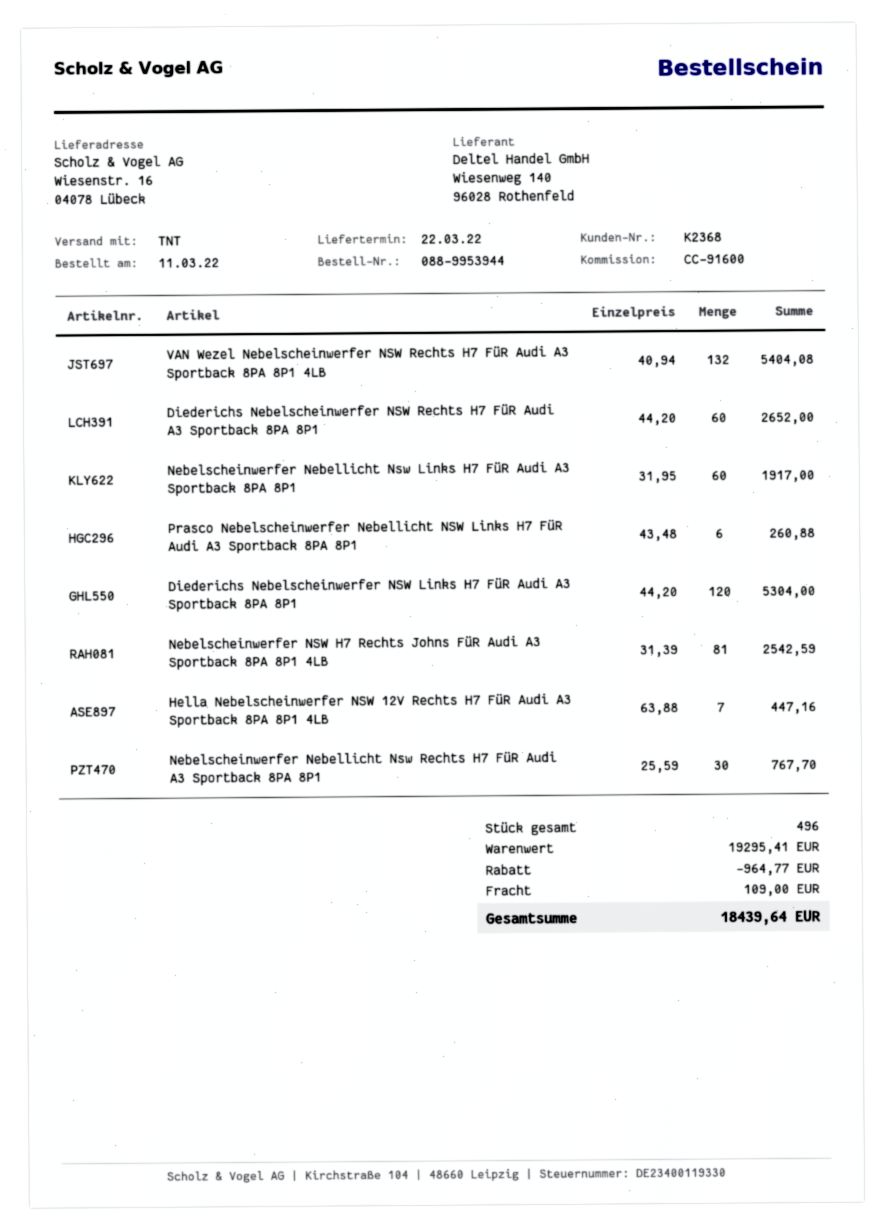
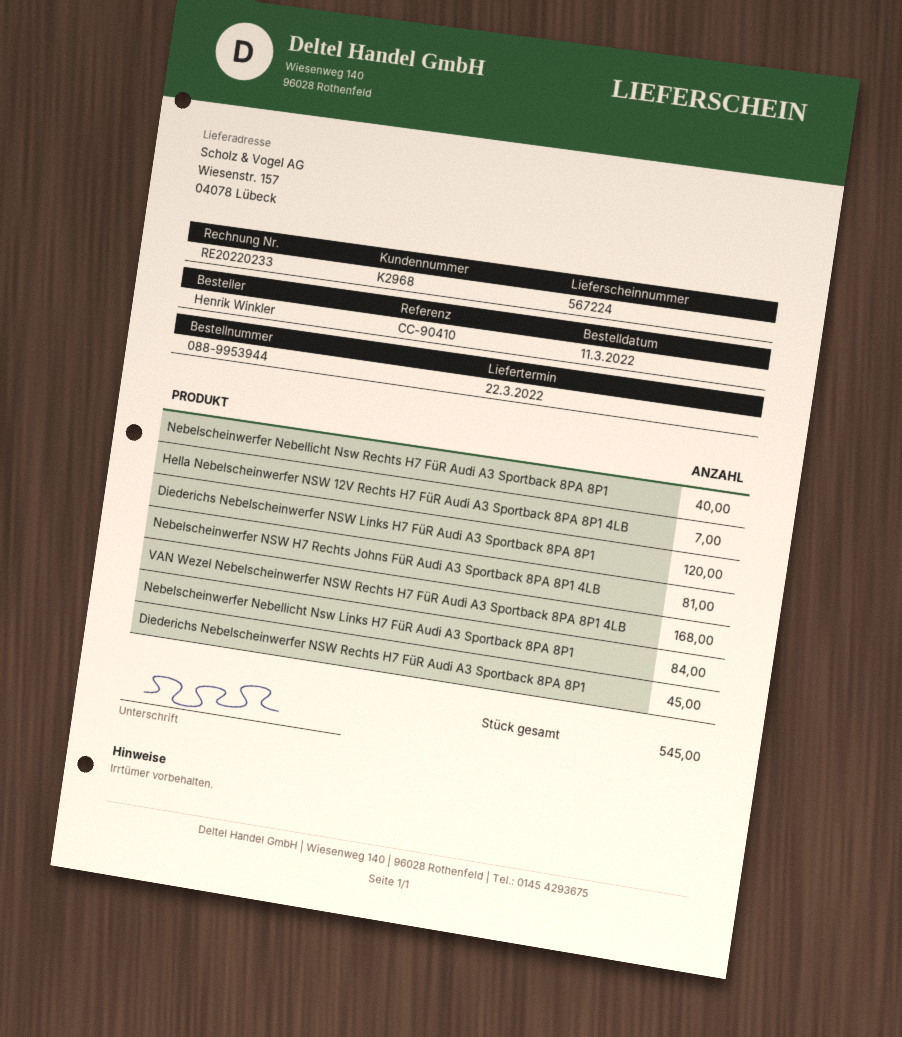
customer number: K2368 -> K2968
reference: CC-91600 -> CC-90410
ship to: Wiesenstr. 16, 04078 Lübeck -> Wiesenstr. 157, 04078 Lübeck
VAN Wezel Nebelscheinwerfer NSW Rechts H7 FüR Audi A3 Sportback 8PA 8P1 4LB: 132 -> 168
Diederichs Nebelscheinwerfer NSW Rechts H7 FüR Audi A3 Sportback 8PA 8P1: 60 -> 45
Nebelscheinwerfer Nebellicht Nsw Links H7 FüR Audi A3 Sportback 8PA 8P1: 60 -> 84
Prasco Nebelscheinwerfer Nebellicht NSW Links H7 FüR Audi A3 Sportback 8PA 8P1: 6 -> none
Nebelscheinwerfer Nebellicht Nsw Rechts H7 FüR Audi A3 Sportback 8PA 8P1: 30 -> 40
total quantity: 496 -> 545

